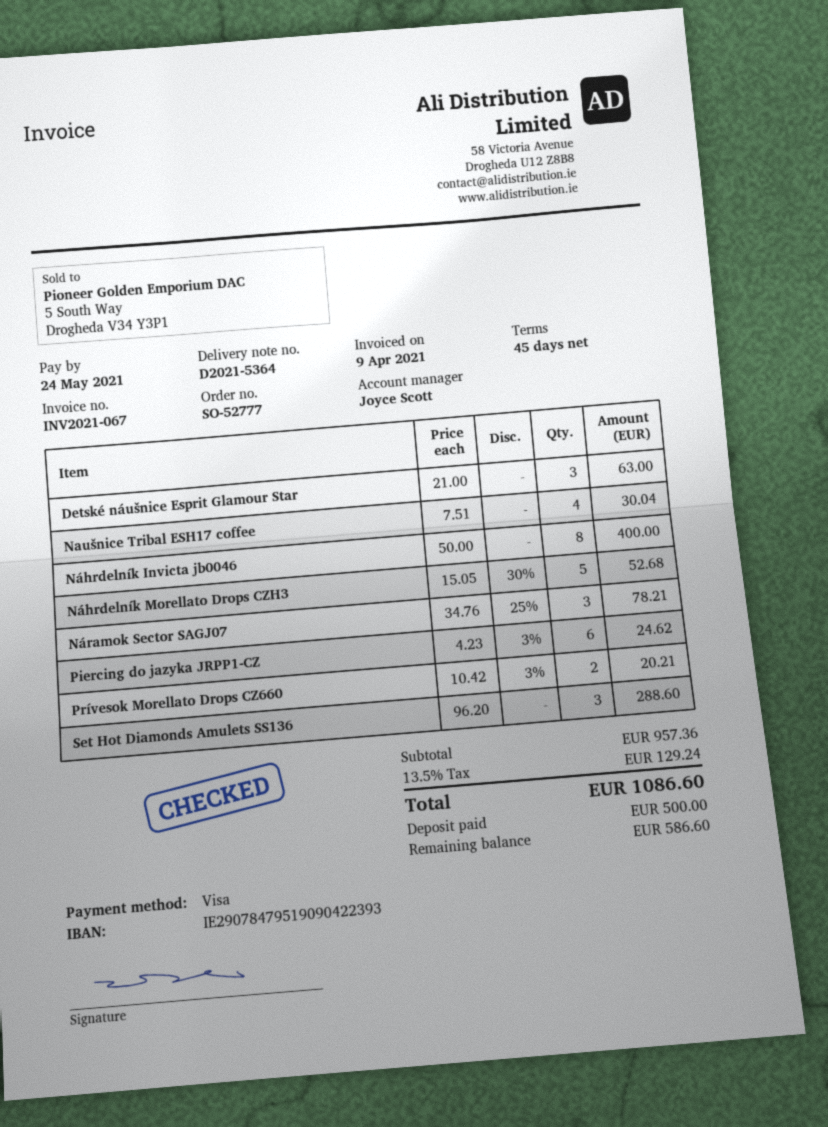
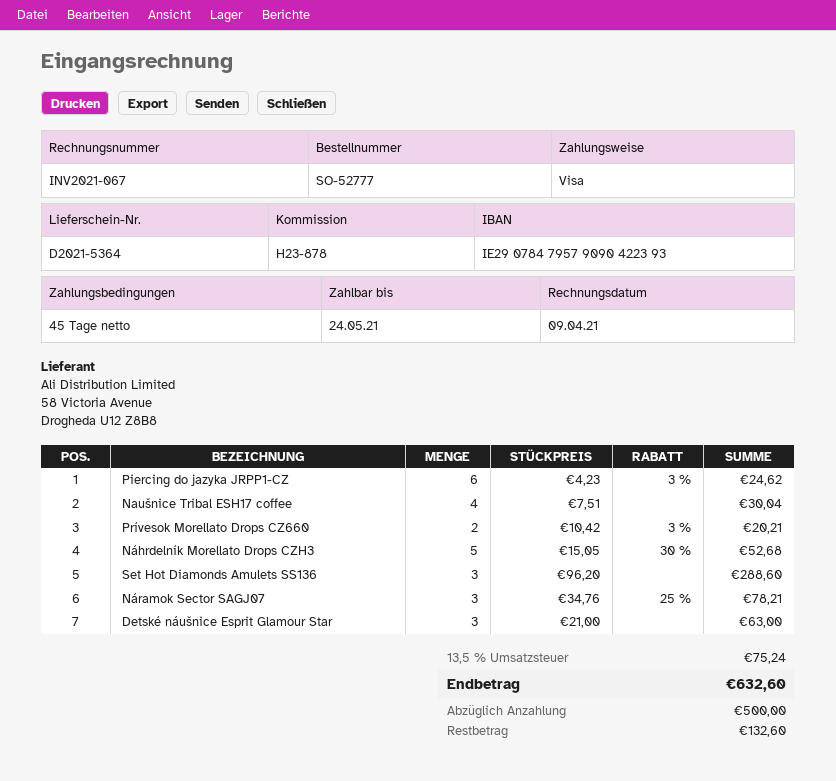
bank account: IE29078479519090422393 -> IE29078479579090422393
Náhrdelník Invicta jb0046: 8 x 50.00 = 400.00 -> none
tax: 13.5% = 129.24 -> 13.5% = 75.24
total: 1086.60 -> 632.60
balance: 586.60 -> 132.60

